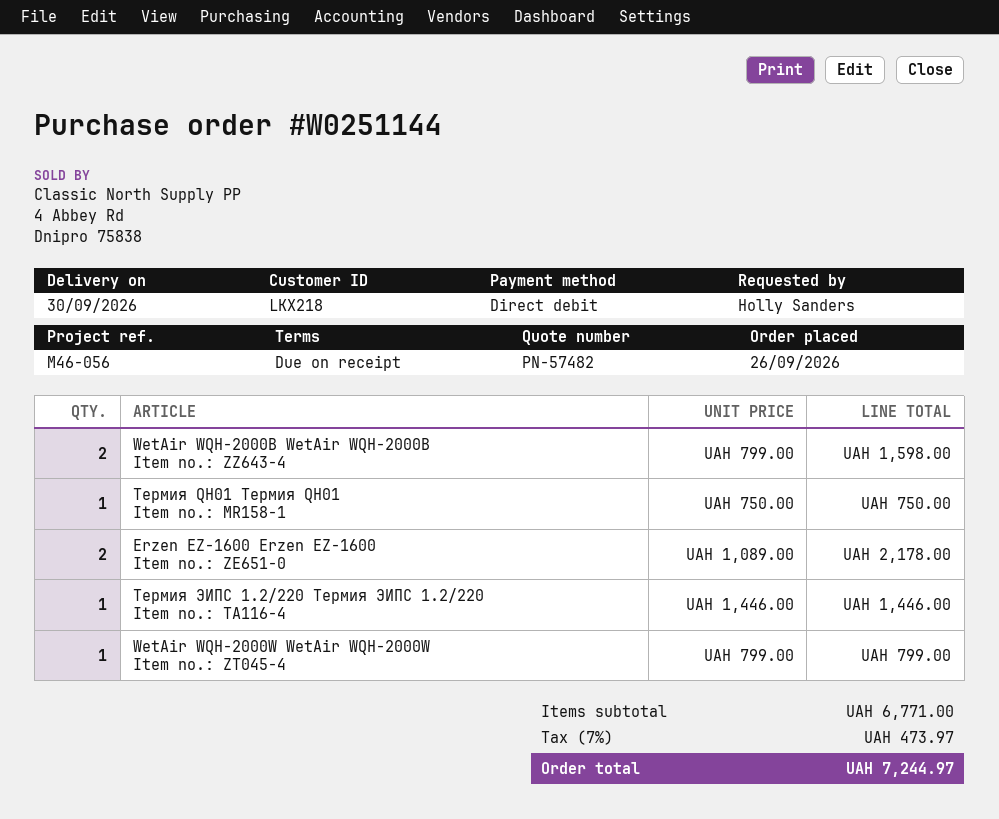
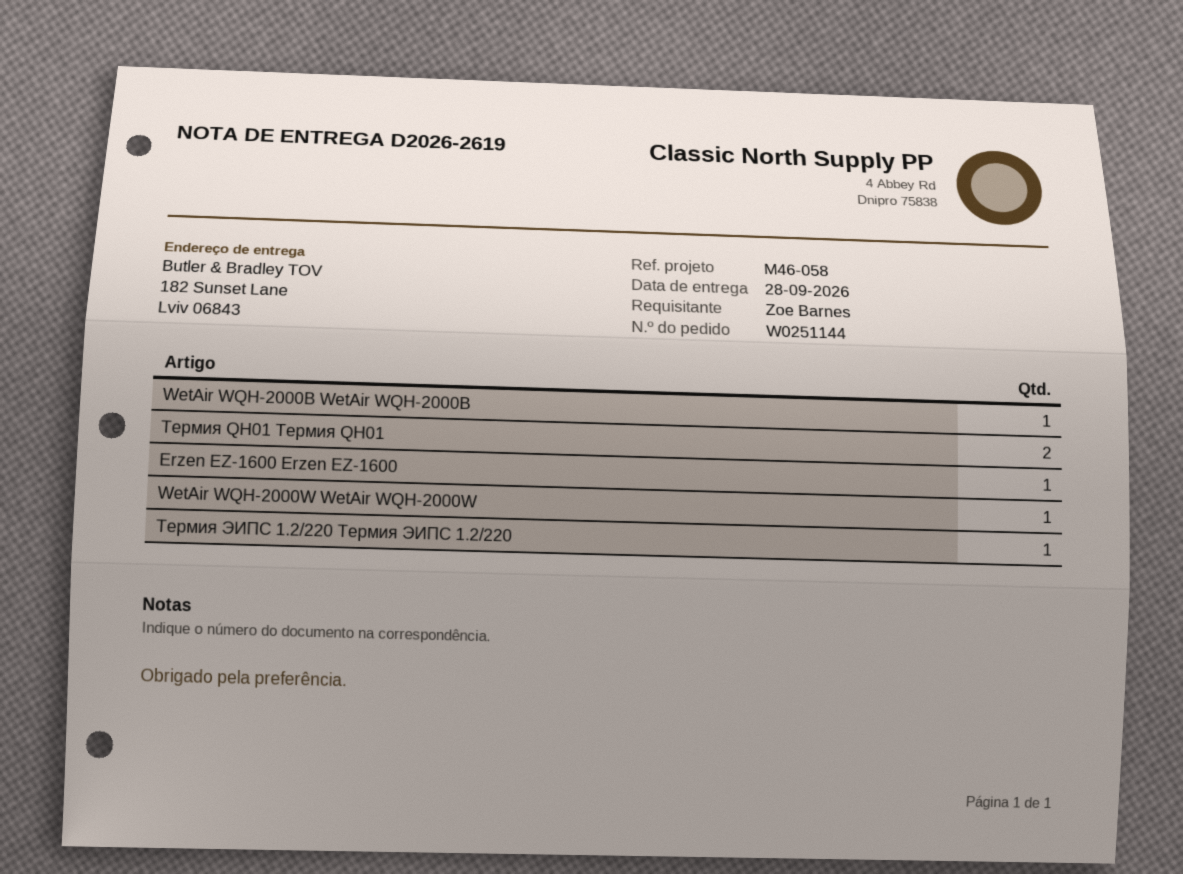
delivery date: 2026-09-30 -> 2026-09-28
reference: M46-056 -> M46-058
ordered by: Holly Sanders -> Zoe Barnes
WetAir WQH-2000B WetAir WQH-2000B: 2 -> 1
Термия QH01 Термия QH01: 1 -> 2
Erzen EZ-1600 Erzen EZ-1600: 2 -> 1

